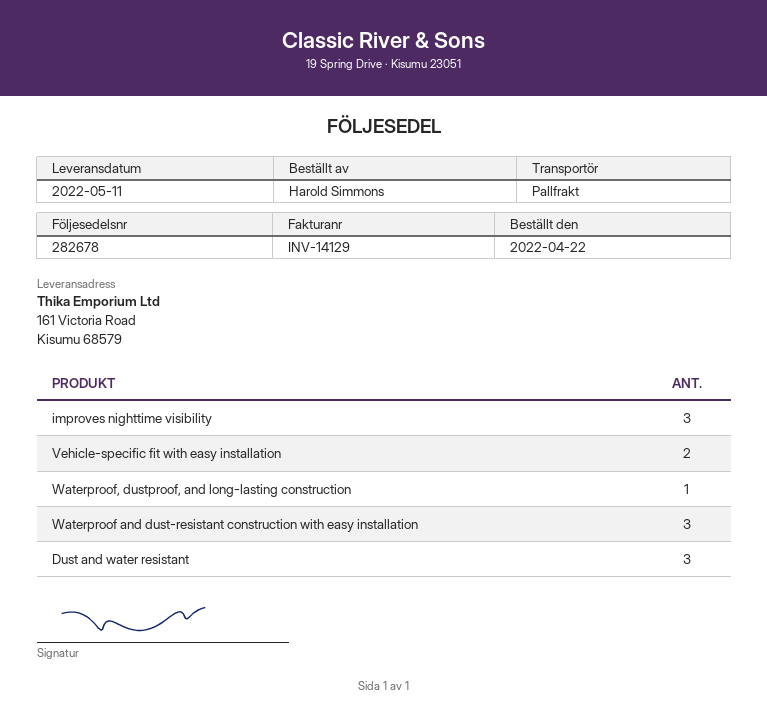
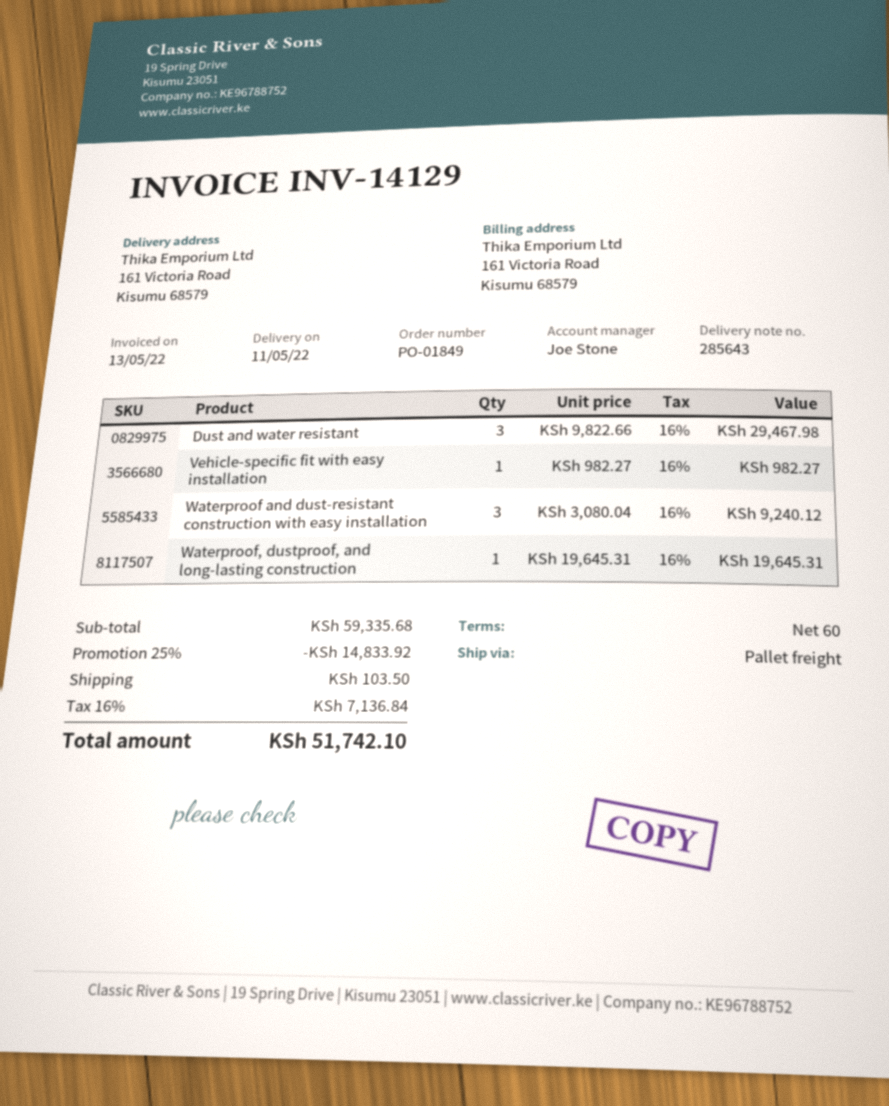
delivery note number: 282678 -> 285643
improves nighttime visibility: 3 -> none
Vehicle-specific fit with easy installation: 2 -> 1

